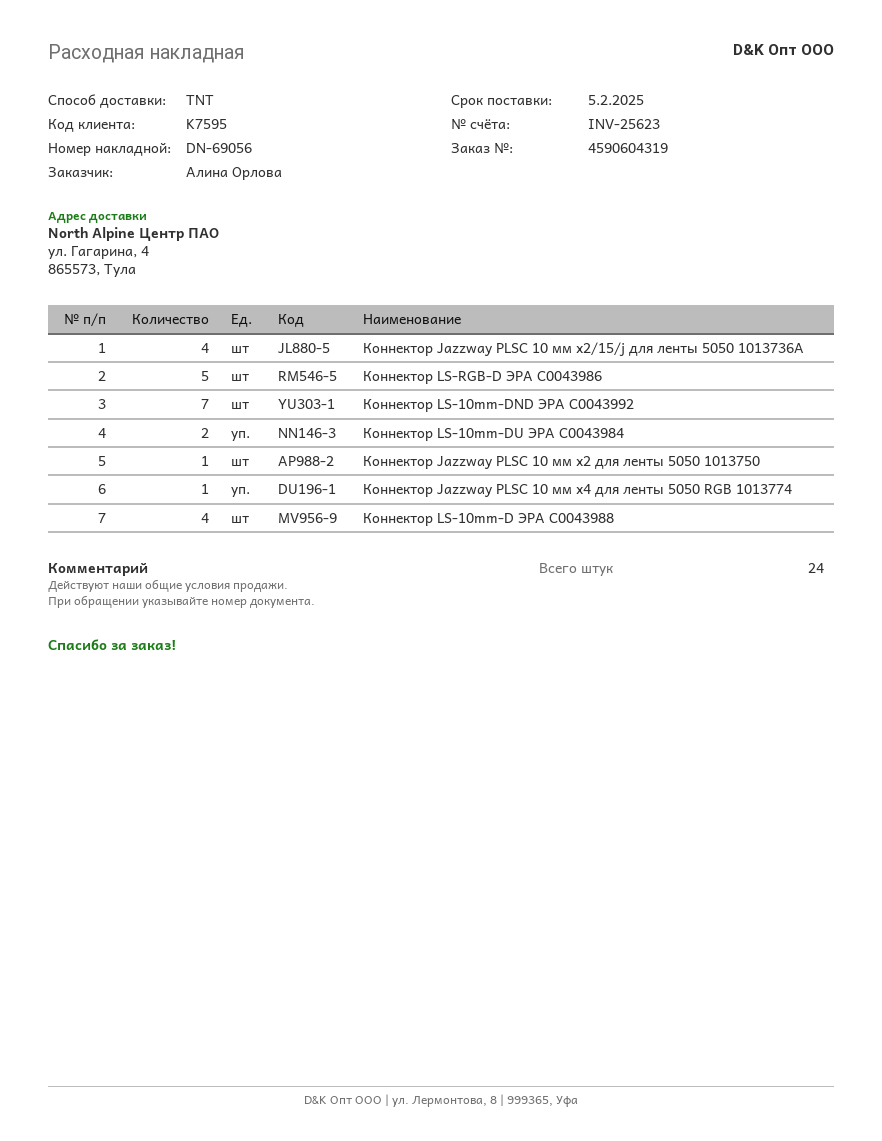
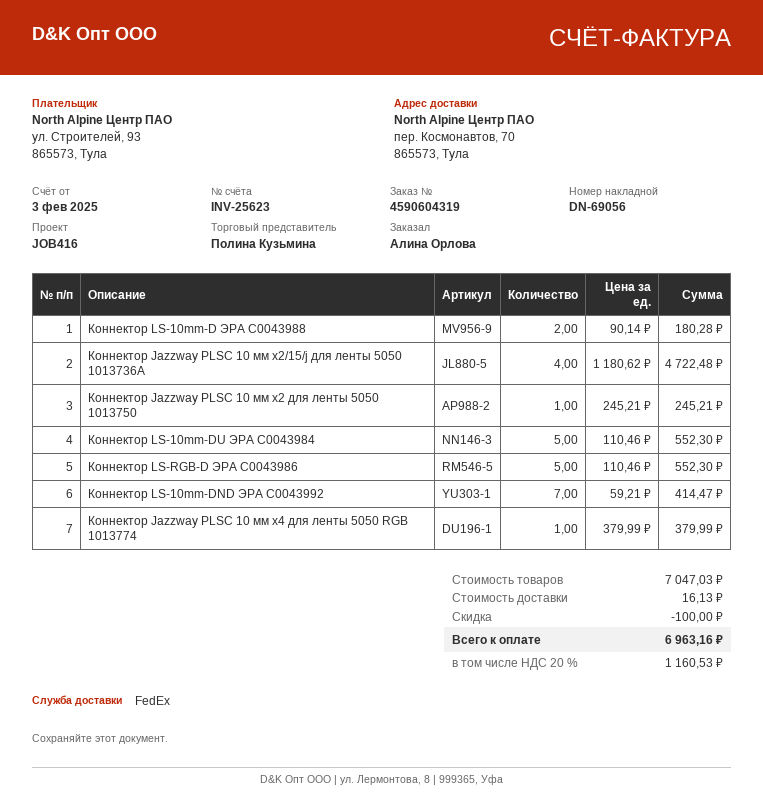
shipping method: TNT -> FedEx
ship to: ул. Гагарина, 4, 865573, Тула -> пер. Космонавтов, 70, 865573, Тула
Коннектор LS-10mm-DU ЭРА C0043984: 2 -> 5
Коннектор LS-10mm-D ЭРА C0043988: 4 -> 2

